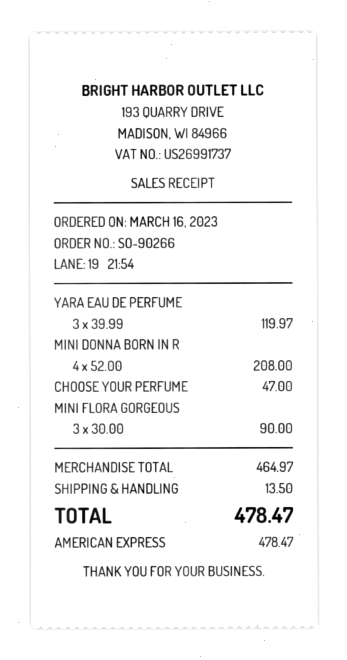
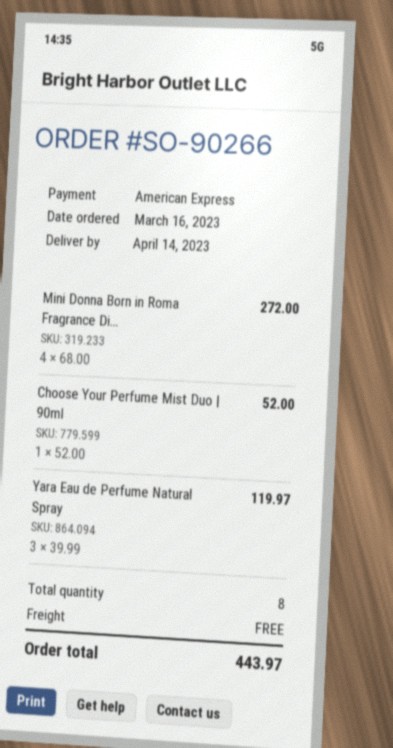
MINI DONNA BORN IN R: 4 x 52.00 = 208.00 -> 4 x 68.00 = 272.00
CHOOSE YOUR PERFUME: 1 x 47.00 = 47.00 -> 1 x 52.00 = 52.00
MINI FLORA GORGEOUS: 3 x 30.00 = 90.00 -> none
shipping: 13.50 -> 0.00
total: 478.47 -> 443.97

